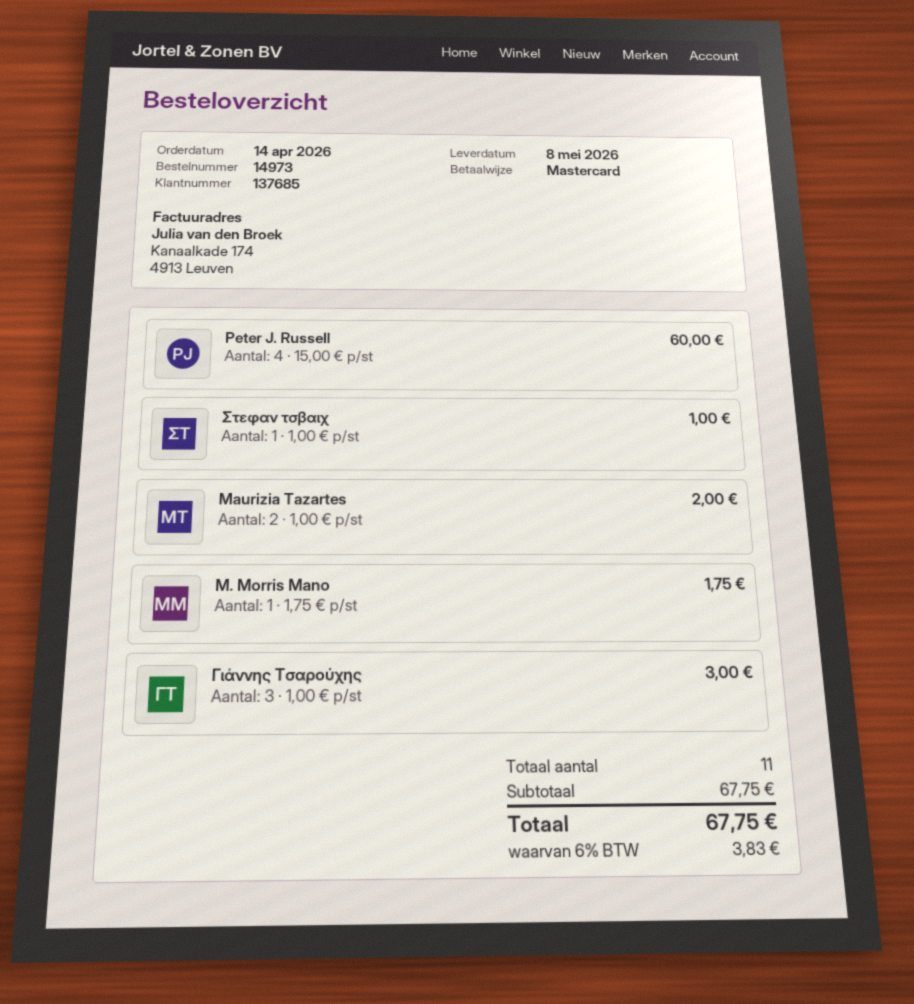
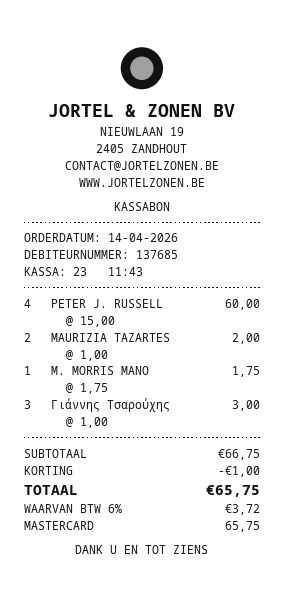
Στεφαν τσβαιχ: 1 x 1.00 = 1.00 -> none
subtotal: 67.75 -> 66.75
discount: none -> 1.00
tax: 6% = 3.83 -> 6% = 3.72
total: 67.75 -> 65.75

